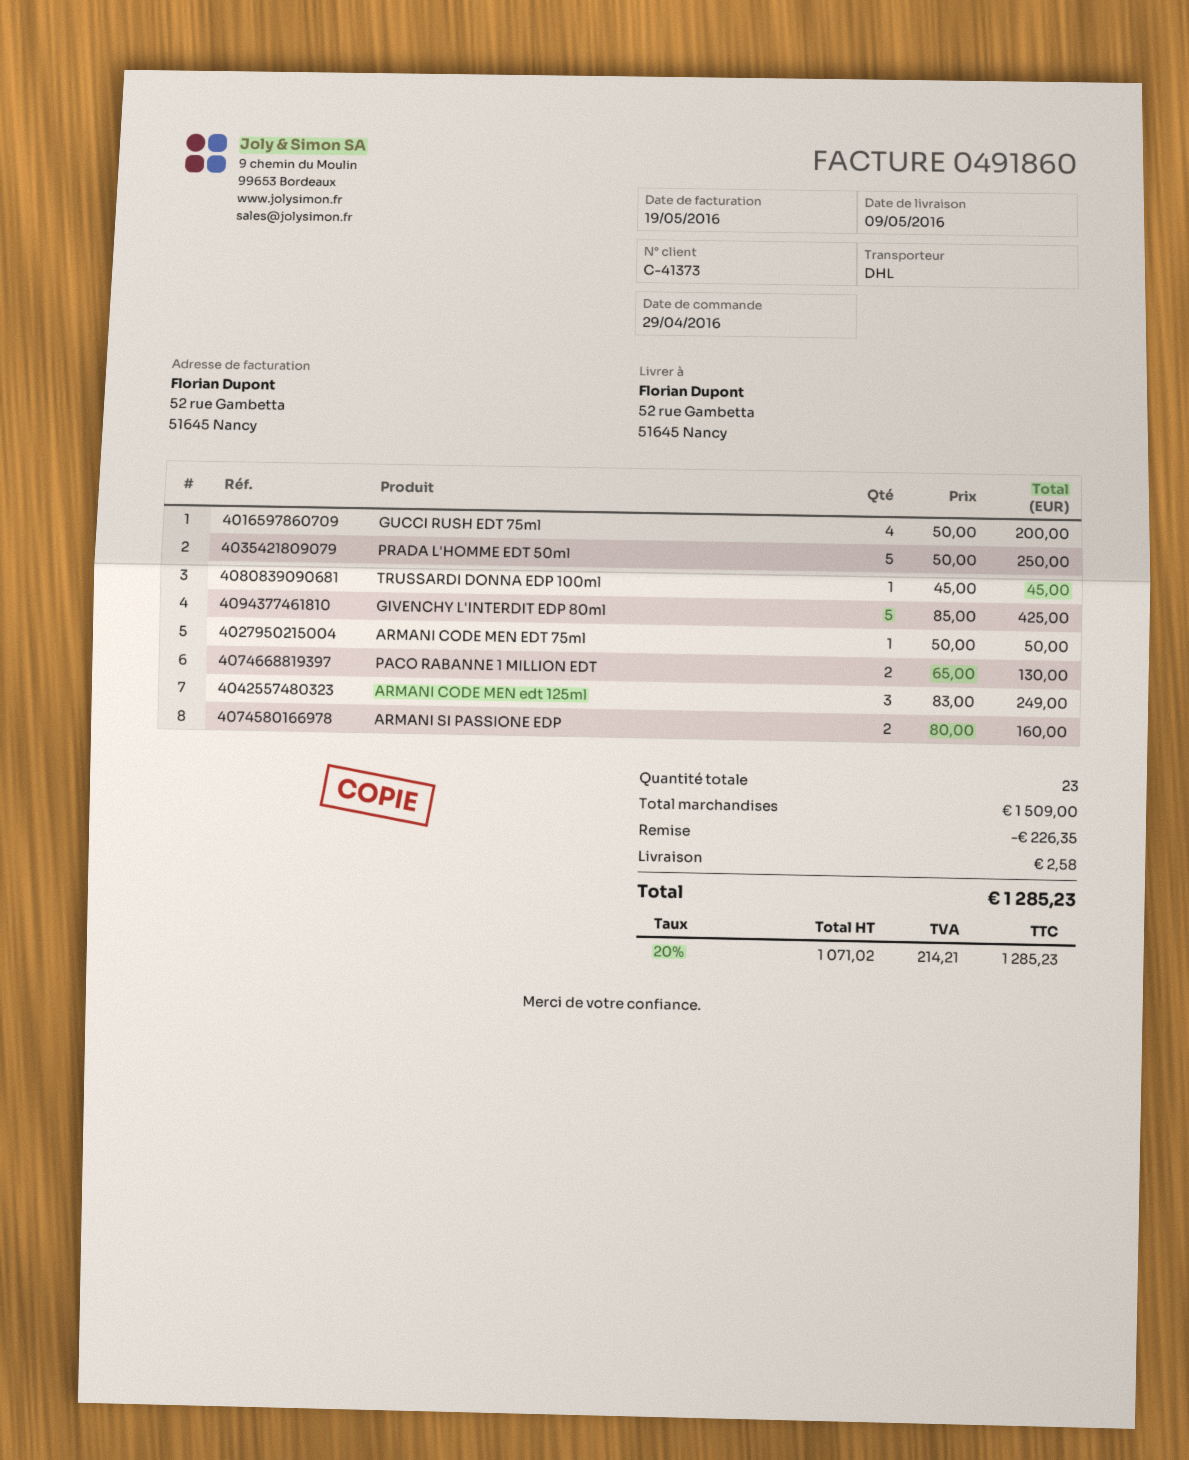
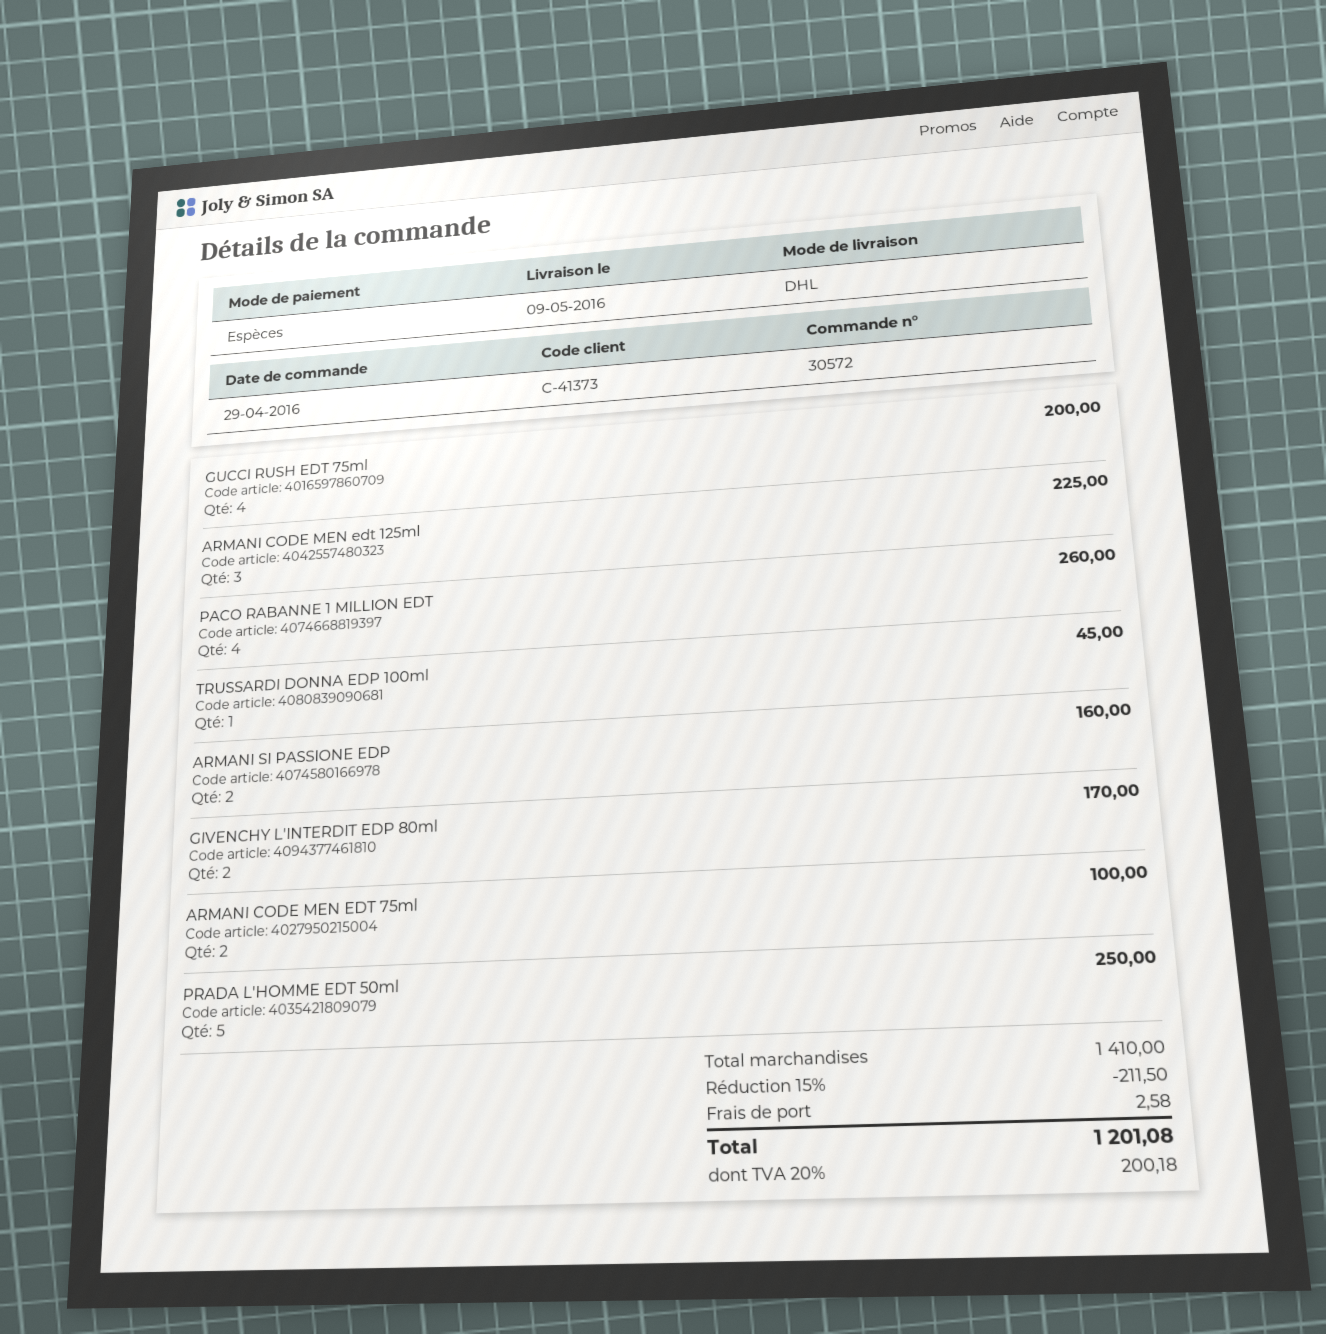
GIVENCHY L'INTERDIT EDP 80ml: 5 for 425.00 -> 2 for 170.00
ARMANI CODE MEN EDT 75ml: 1 for 50.00 -> 2 for 100.00
PACO RABANNE 1 MILLION EDT: 2 for 130.00 -> 4 for 260.00
ARMANI CODE MEN edt 125ml: 3 for 249.00 -> 3 for 225.00
subtotal: 1509.00 -> 1410.00
discount: 226.35 -> 211.50
tax: 20% = 214.21 -> 20% = 200.18
total: 1285.23 -> 1201.08

